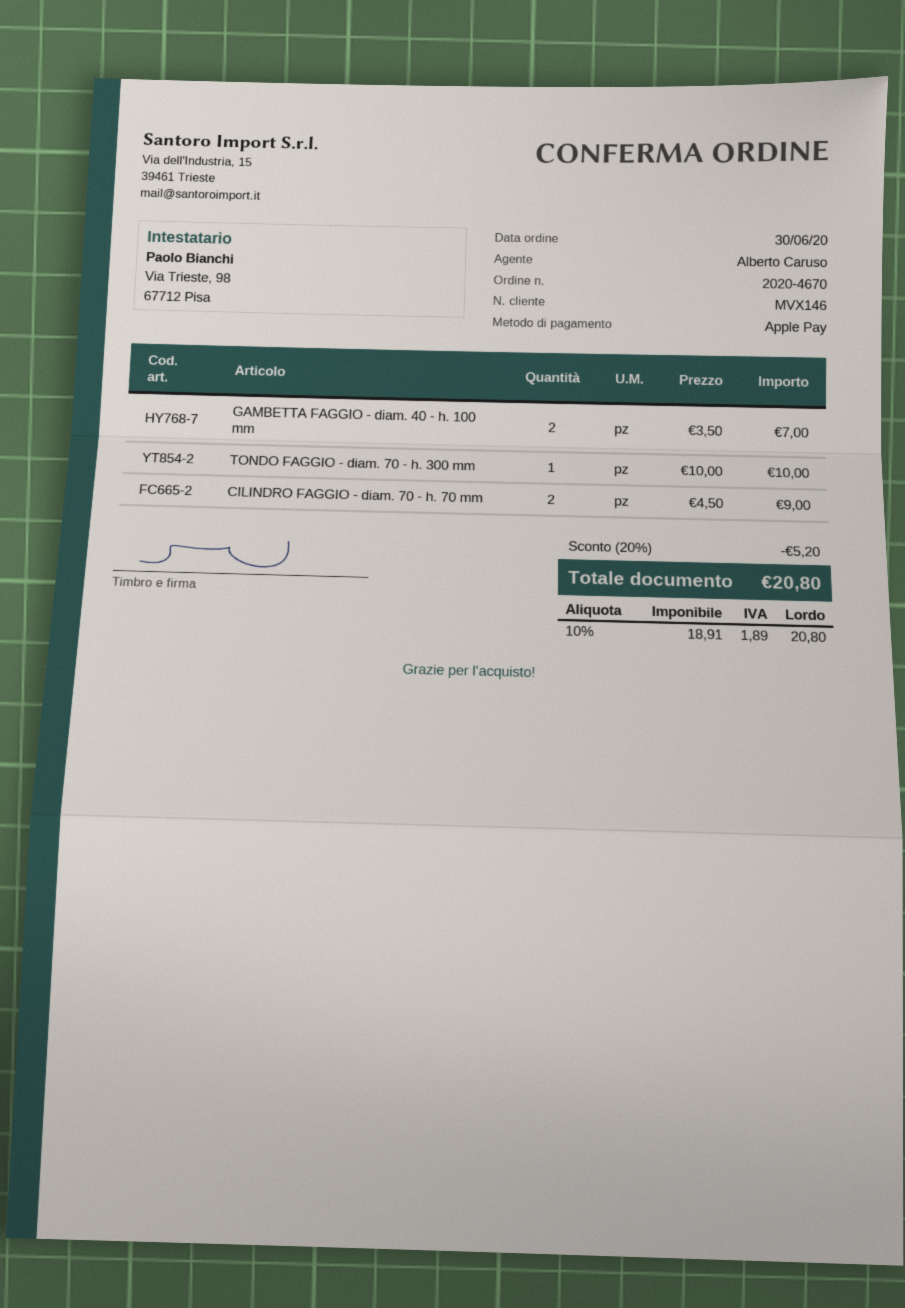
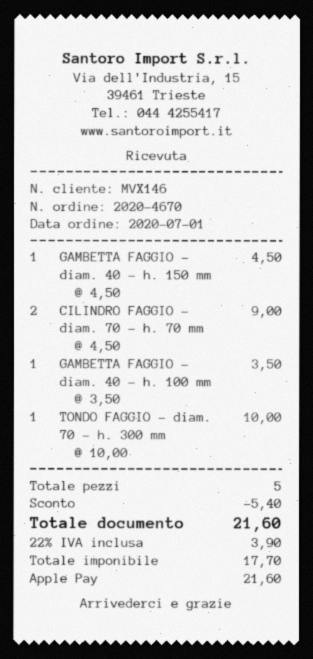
order date: 2020-06-30 -> 2020-07-01
GAMBETTA FAGGIO - diam. 40 - h. 100 mm: 2 x 3.50 = 7.00 -> 1 x 3.50 = 3.50
GAMBETTA FAGGIO - diam. 40 - h. 150 mm: none -> 1 x 4.50 = 4.50
discount: 5.20 -> 5.40
net: 18.91 -> 17.70
tax: 10% = 1.89 -> 22% = 3.90
total: 20.80 -> 21.60

